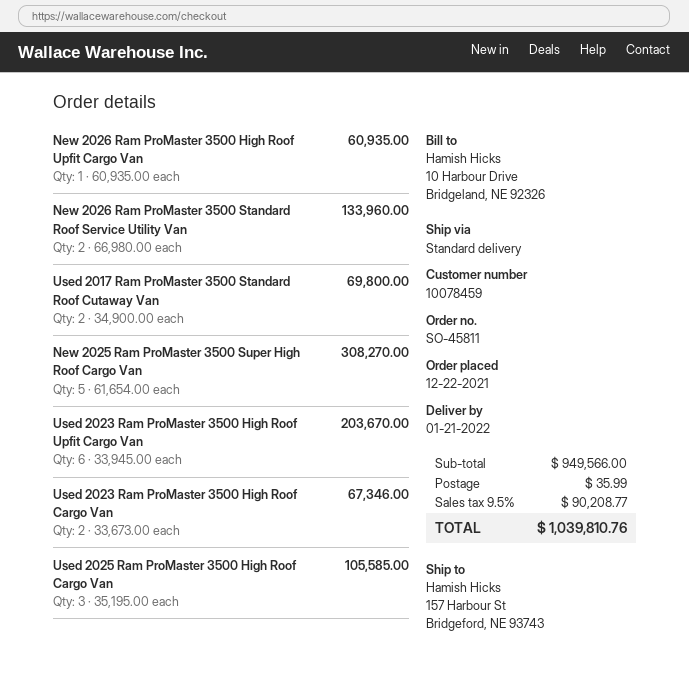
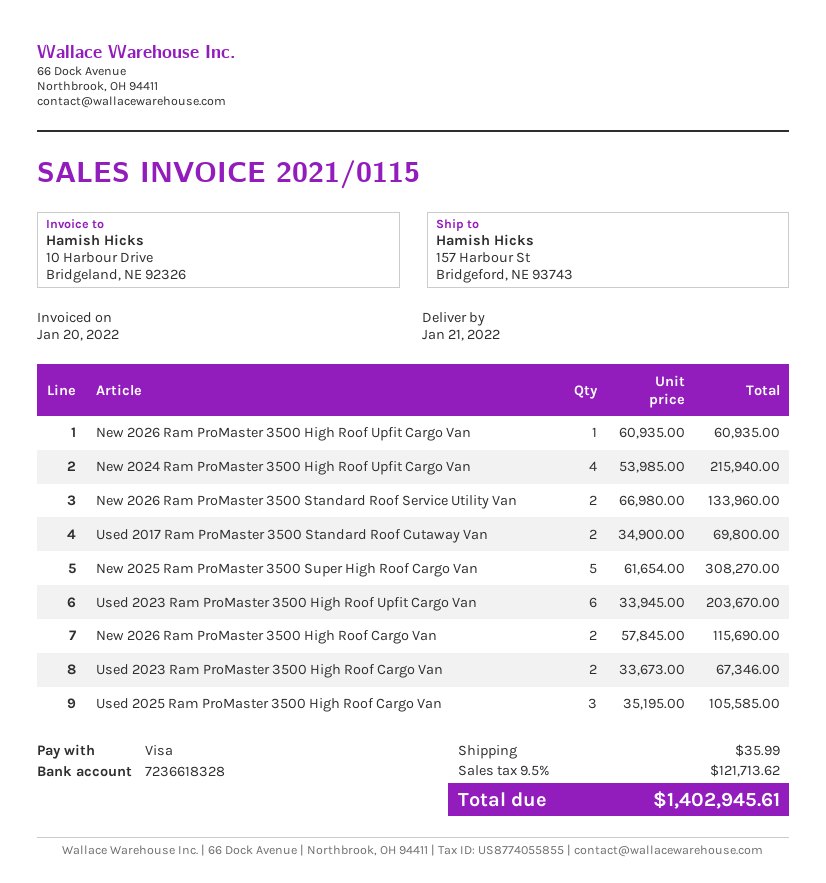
New 2024 Ram ProMaster 3500 High Roof Upfit Cargo Van: none -> 4 x 53985.00 = 215940.00
New 2026 Ram ProMaster 3500 High Roof Cargo Van: none -> 2 x 57845.00 = 115690.00
tax: 9.5% = 90208.77 -> 9.5% = 121713.62
total: 1039810.76 -> 1402945.61

